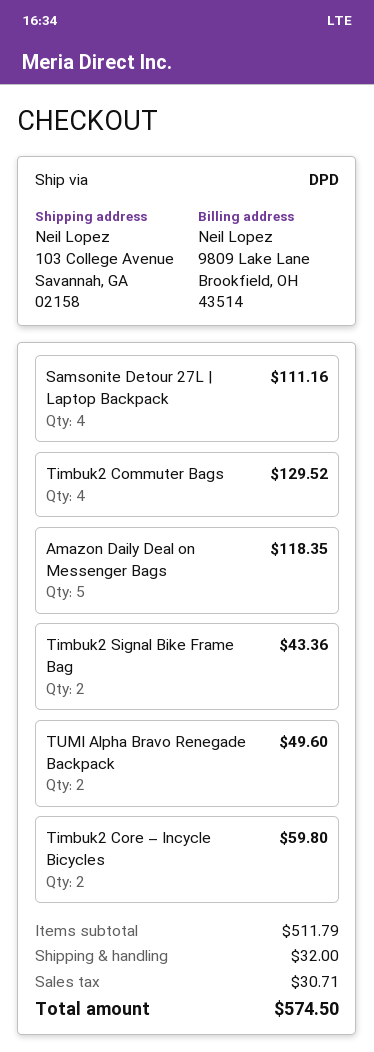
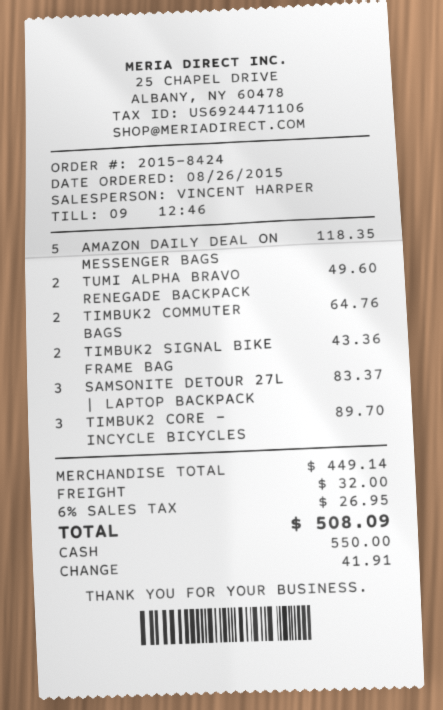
Samsonite Detour 27L | Laptop Backpack: 4 for 111.16 -> 3 for 83.37
Timbuk2 Commuter Bags: 4 for 129.52 -> 2 for 64.76
Timbuk2 Core – Incycle Bicycles: 2 for 59.80 -> 3 for 89.70
subtotal: 511.79 -> 449.14
tax: 30.71 -> 26.95
total: 574.50 -> 508.09

